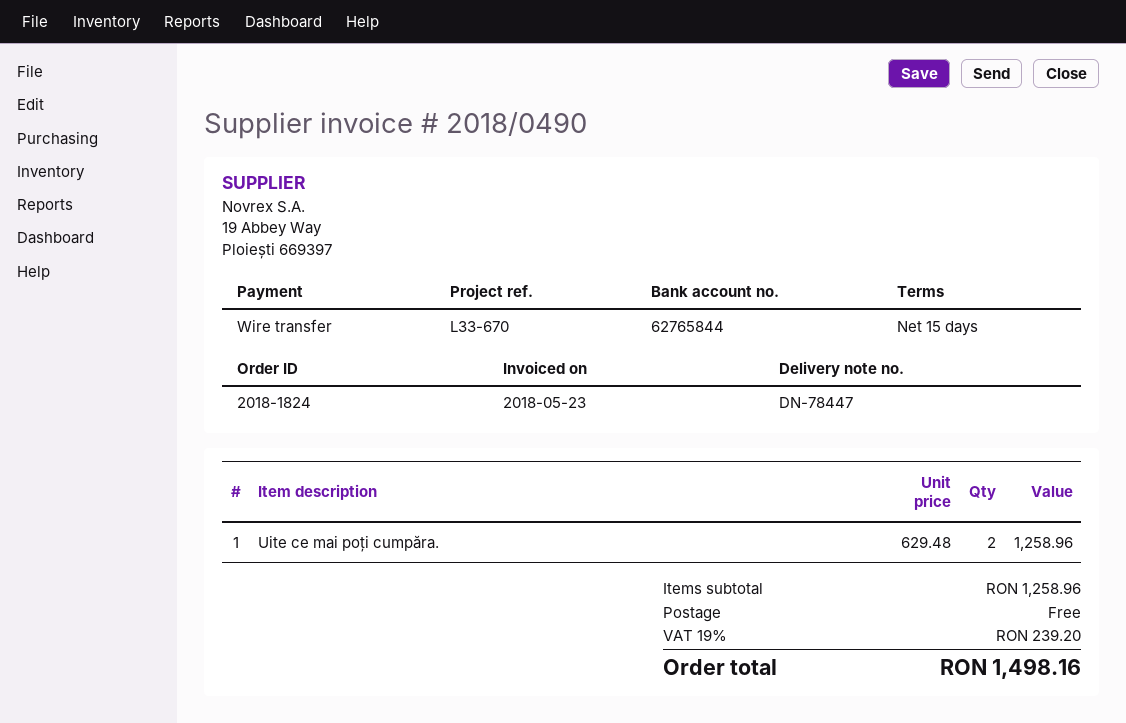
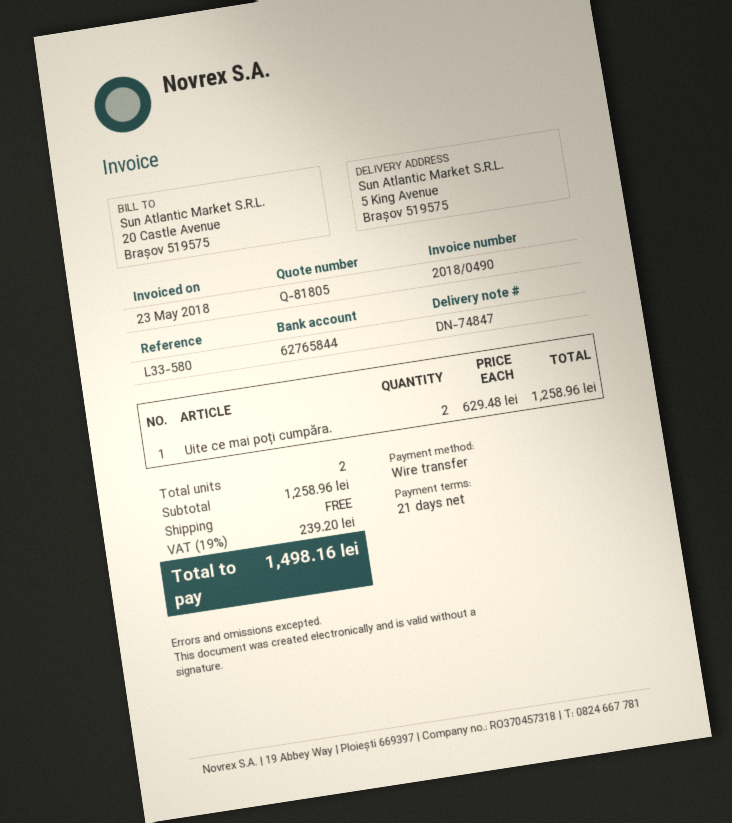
delivery note number: DN-78447 -> DN-74847
payment terms: 15 days -> 21 days
reference: L33-670 -> L33-580

